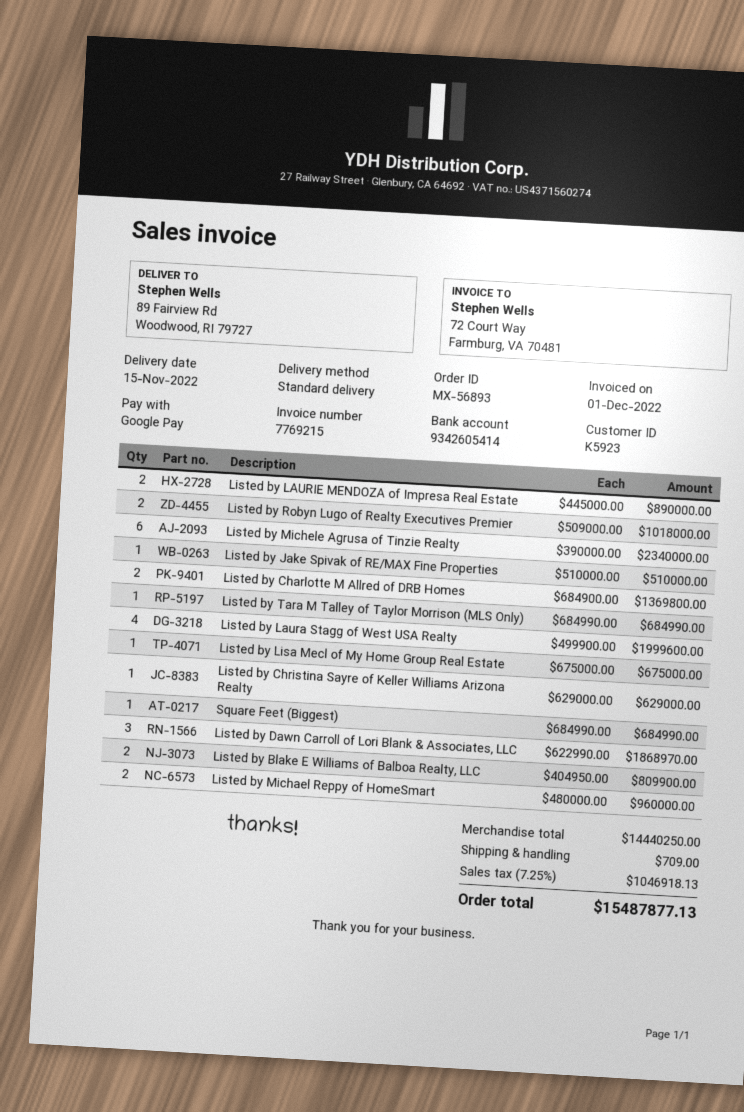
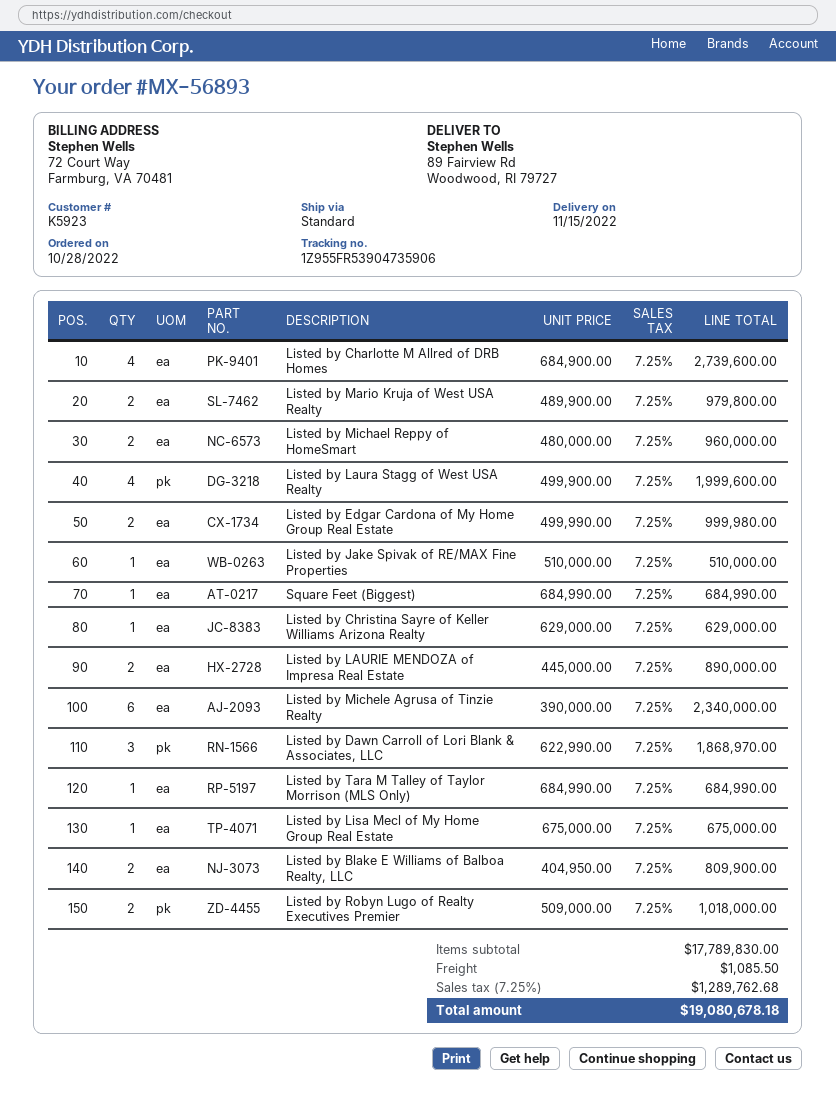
Listed by Charlotte M Allred of DRB Homes: 2 x 684900.00 = 1369800.00 -> 4 x 684900.00 = 2739600.00
Listed by Mario Kruja of West USA Realty: none -> 2 x 489900.00 = 979800.00
Listed by Edgar Cardona of My Home Group Real Estate: none -> 2 x 499990.00 = 999980.00
subtotal: 14440250.00 -> 17789830.00
shipping: 709.00 -> 1085.50
tax: 7.25% = 1046918.13 -> 7.25% = 1289762.68
total: 15487877.13 -> 19080678.18

